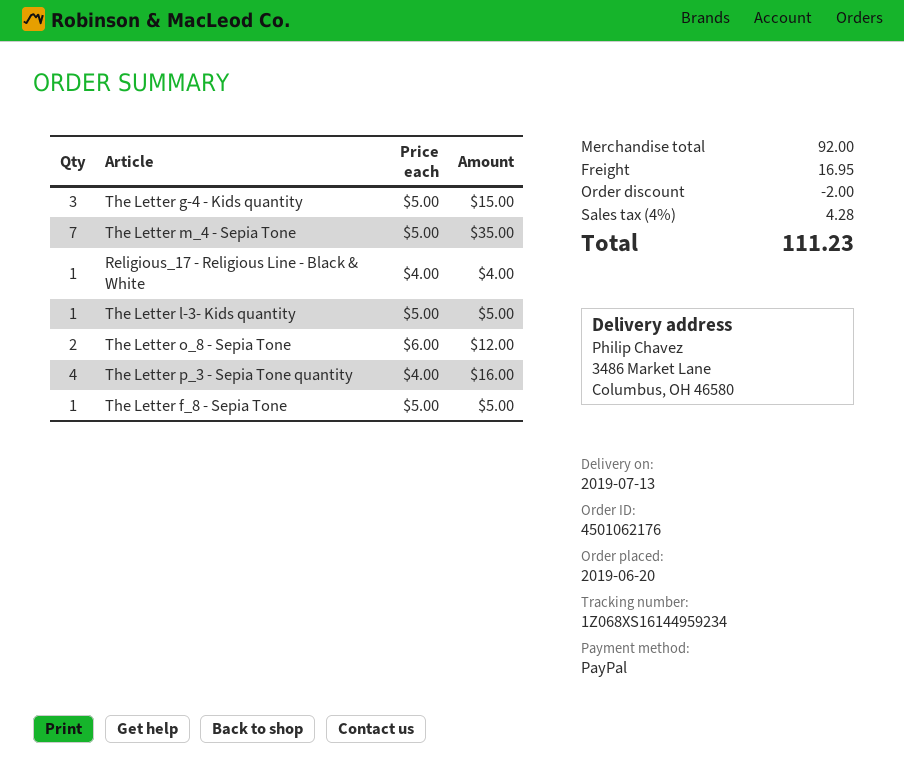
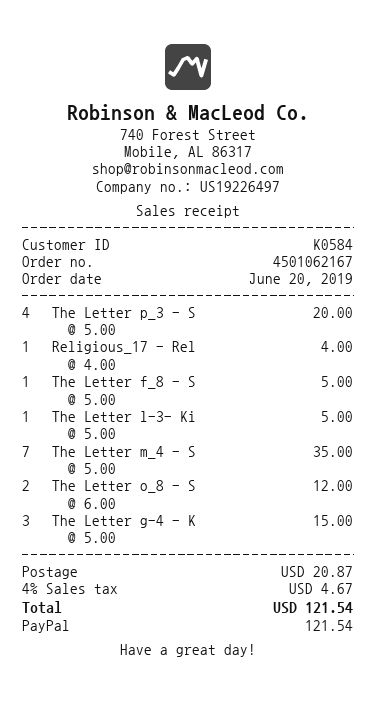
order number: 4501062176 -> 4501062167
The Letter p_3 - Sepia Tone quantity: 4 x 4.00 = 16.00 -> 4 x 5.00 = 20.00
discount: 2.00 -> none
shipping: 16.95 -> 20.87
tax: 4% = 4.28 -> 4% = 4.67
total: 111.23 -> 121.54

